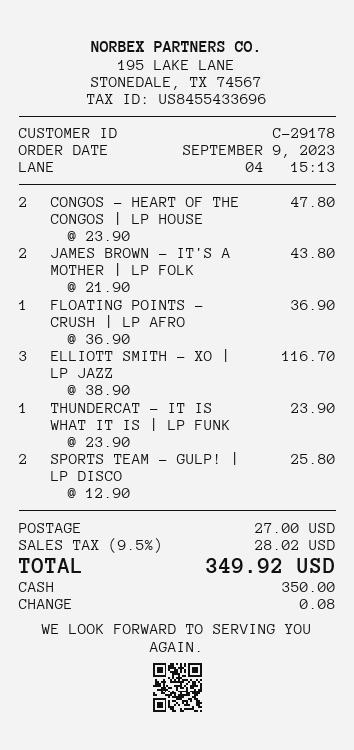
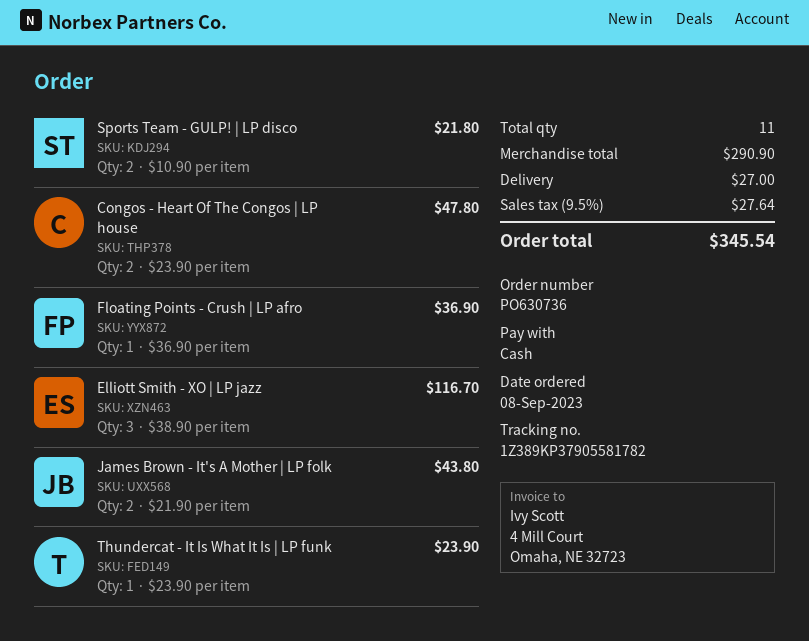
order date: 2023-09-09 -> 2023-09-08
SPORTS TEAM - GULP! | LP DISCO: 2 x 12.90 = 25.80 -> 2 x 10.90 = 21.80
tax: 9.5% = 28.02 -> 9.5% = 27.64
total: 349.92 -> 345.54

